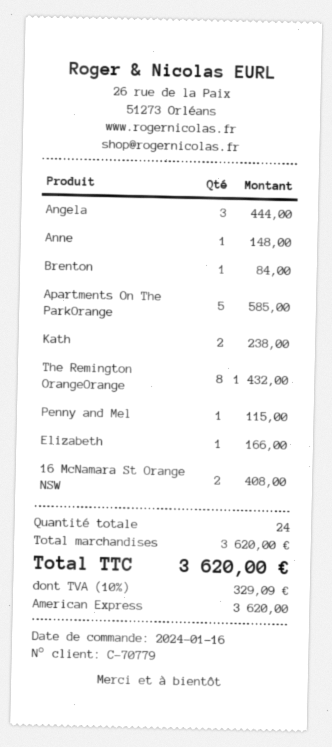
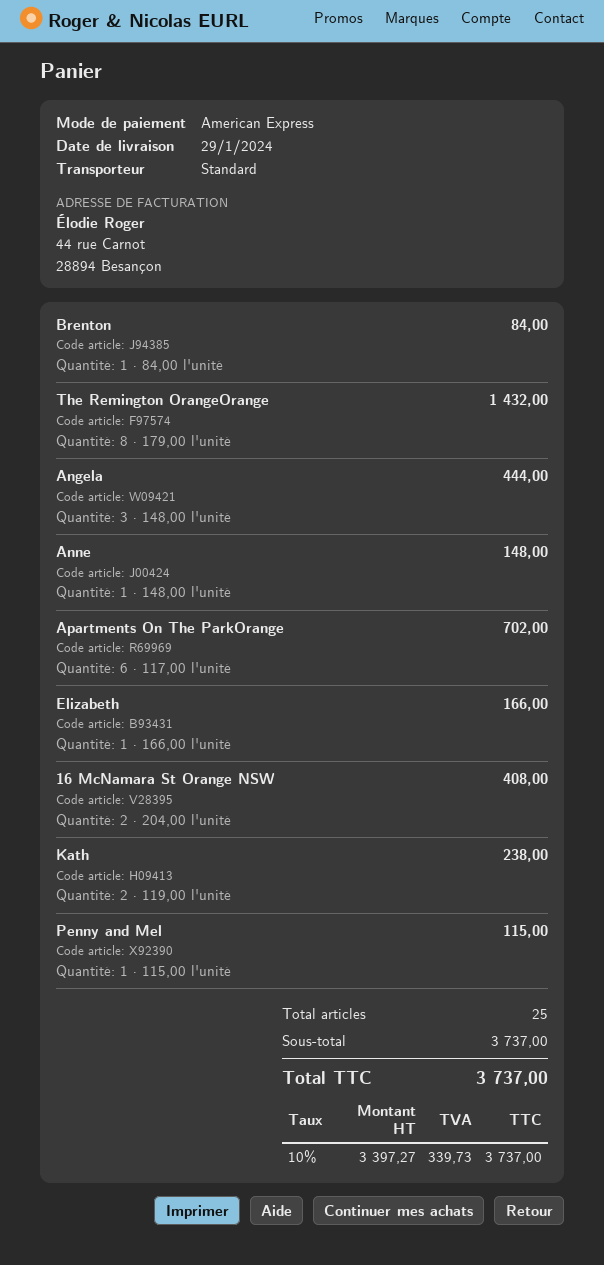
Apartments On The ParkOrange: 5 for 585.00 -> 6 for 702.00
total quantity: 24 -> 25
subtotal: 3620.00 -> 3737.00
tax: 10% = 329.09 -> 10% = 339.73
total: 3620.00 -> 3737.00

